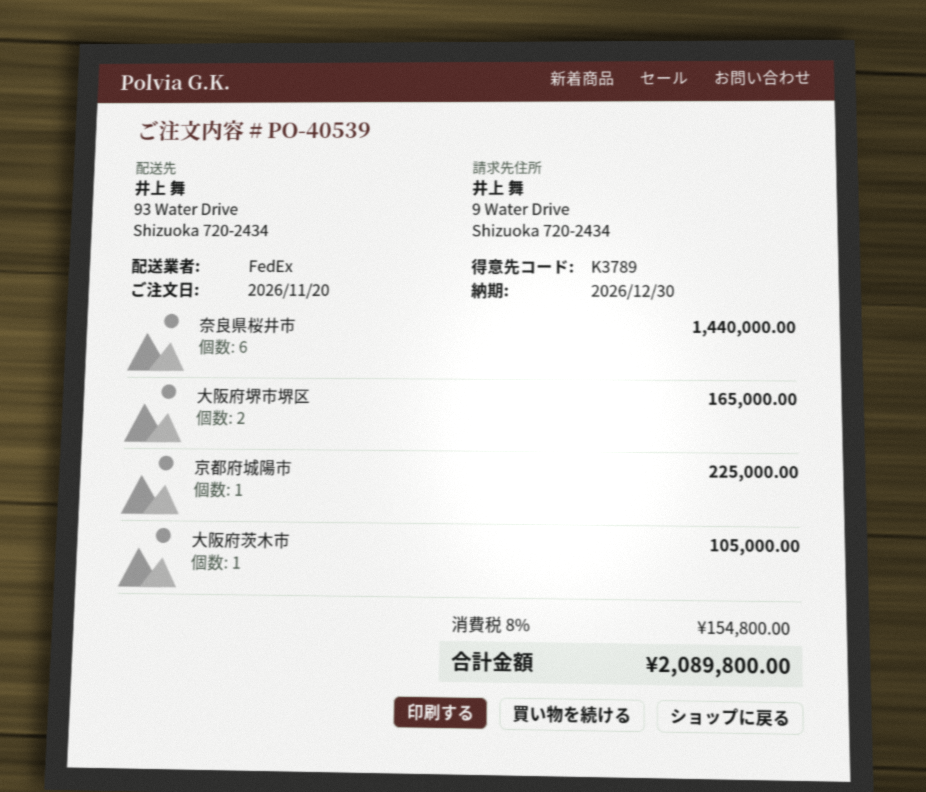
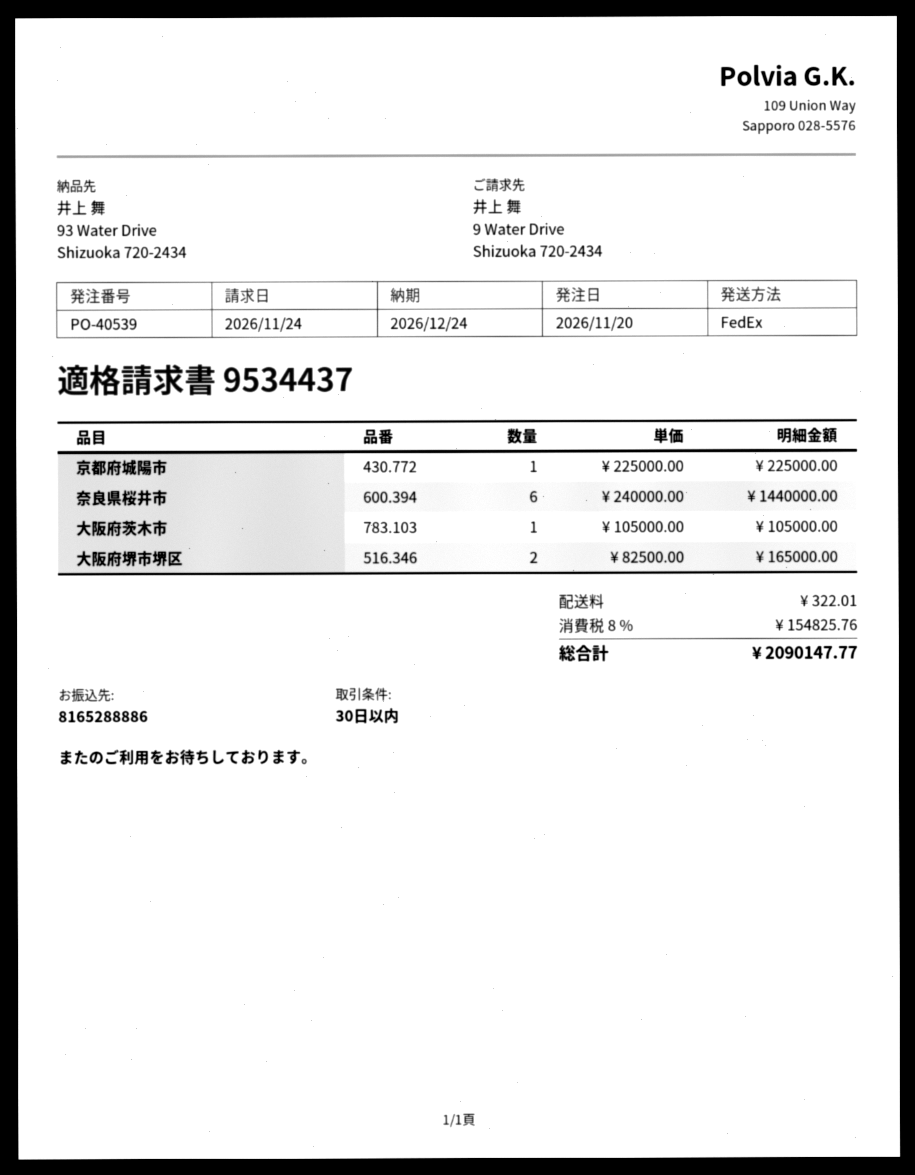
delivery date: 2026-12-30 -> 2026-12-24
shipping: none -> 322.01
tax: 8% = 154800.00 -> 8% = 154825.76
total: 2089800.00 -> 2090147.77

